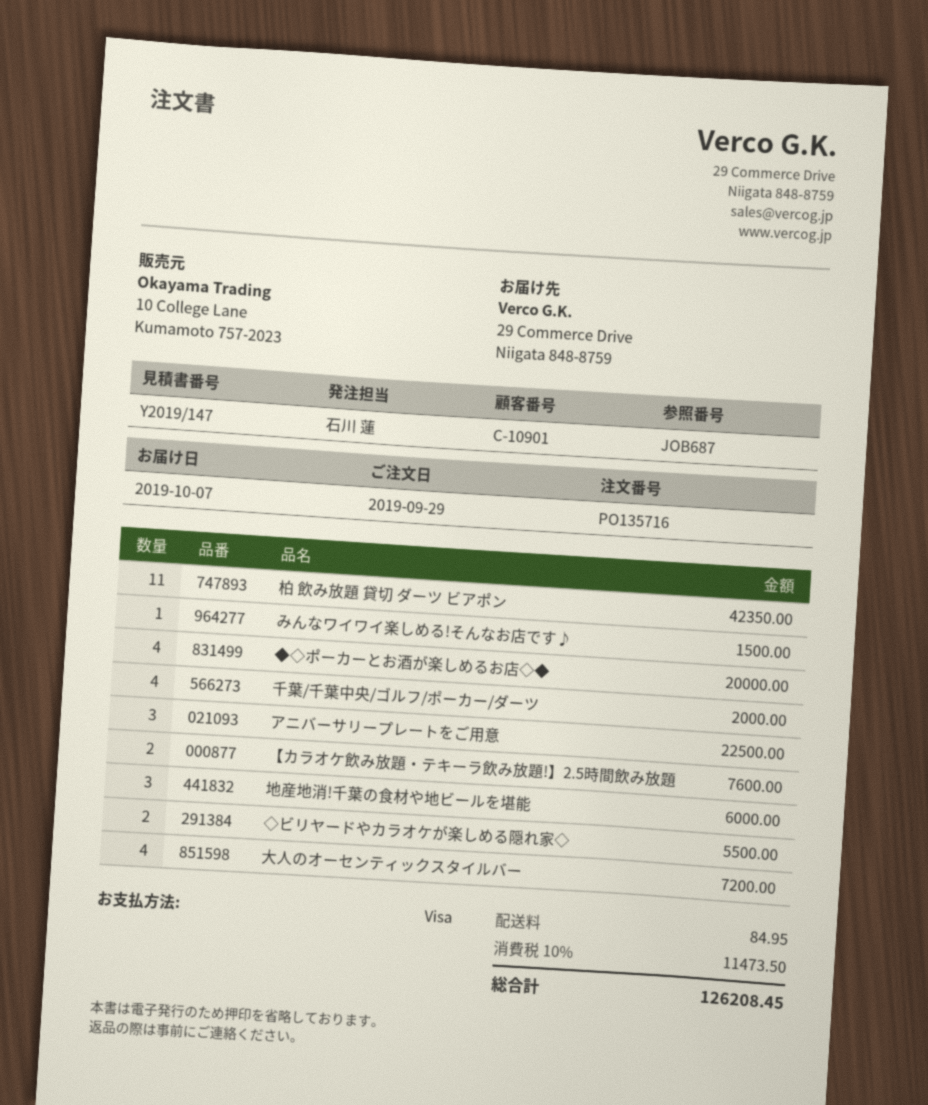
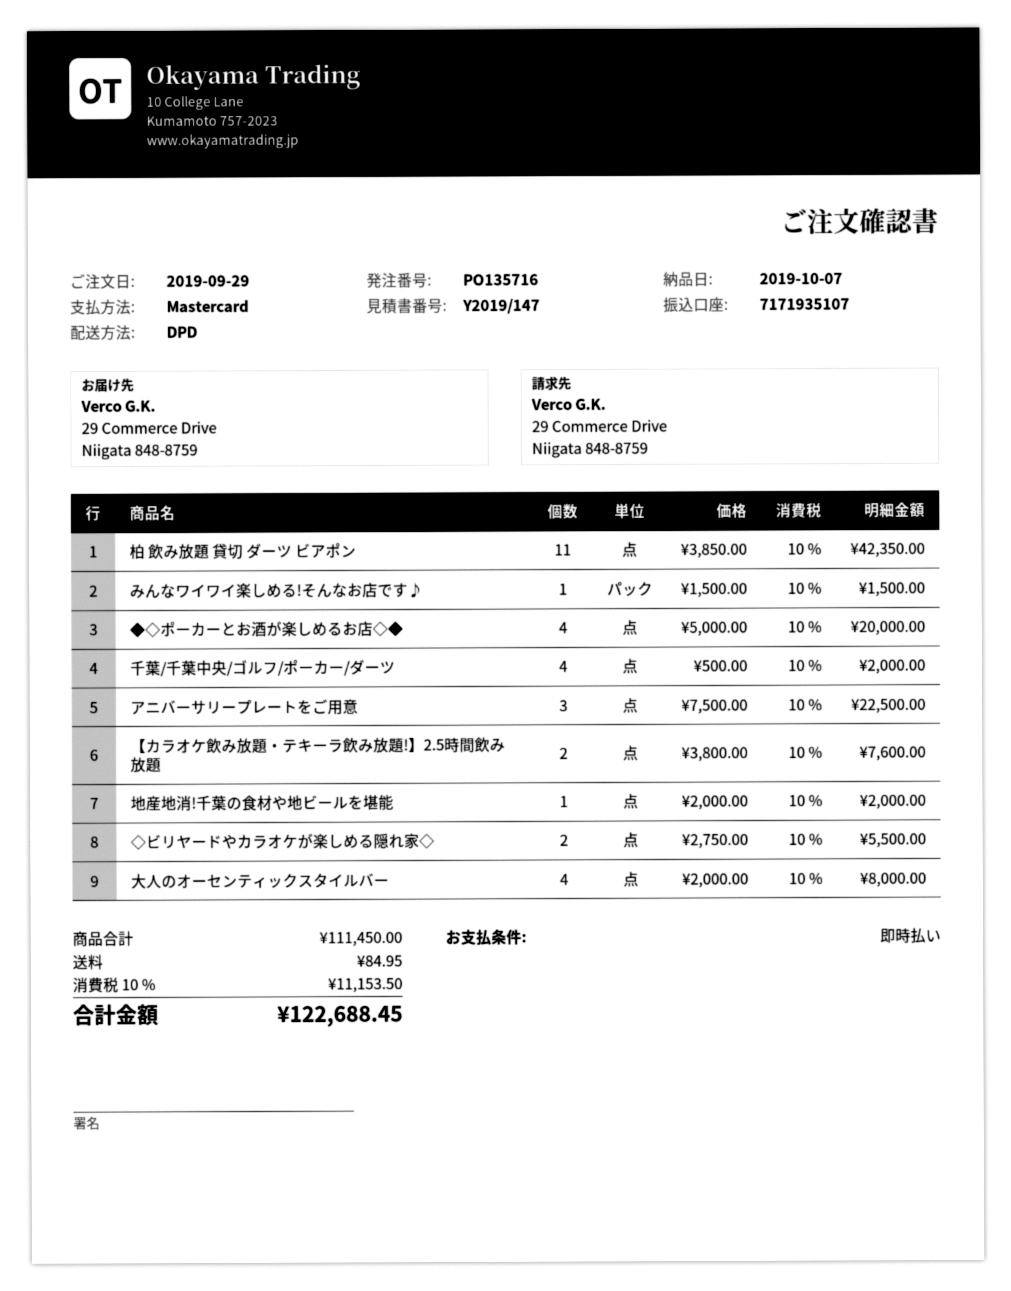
payment method: Visa -> Mastercard
地産地消!千葉の食材や地ビールを堪能: 3 for 6000.00 -> 1 for 2000.00
大人のオーセンティックスタイルバー: 4 for 7200.00 -> 4 for 8000.00
tax: 10% = 11473.50 -> 10% = 11153.50
total: 126208.45 -> 122688.45

